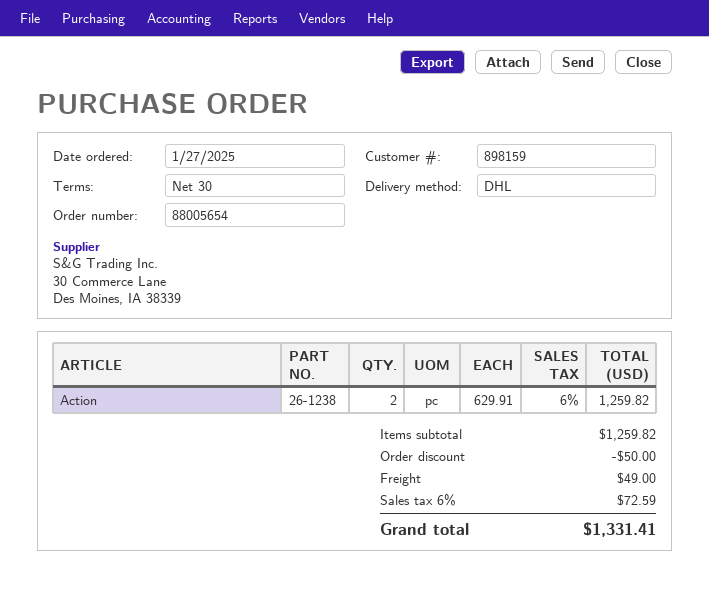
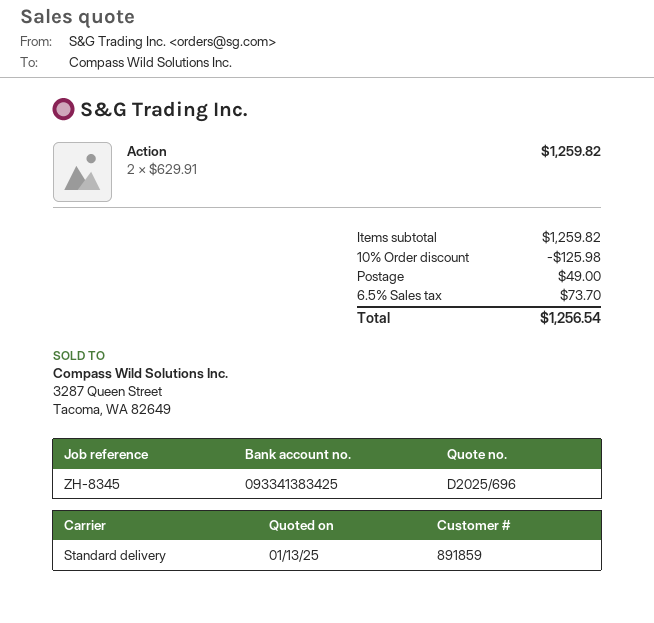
customer number: 898159 -> 891859
shipping method: DHL -> standard
discount: 50.00 -> 125.98
tax: 6% = 72.59 -> 6.5% = 73.70
total: 1331.41 -> 1256.54

